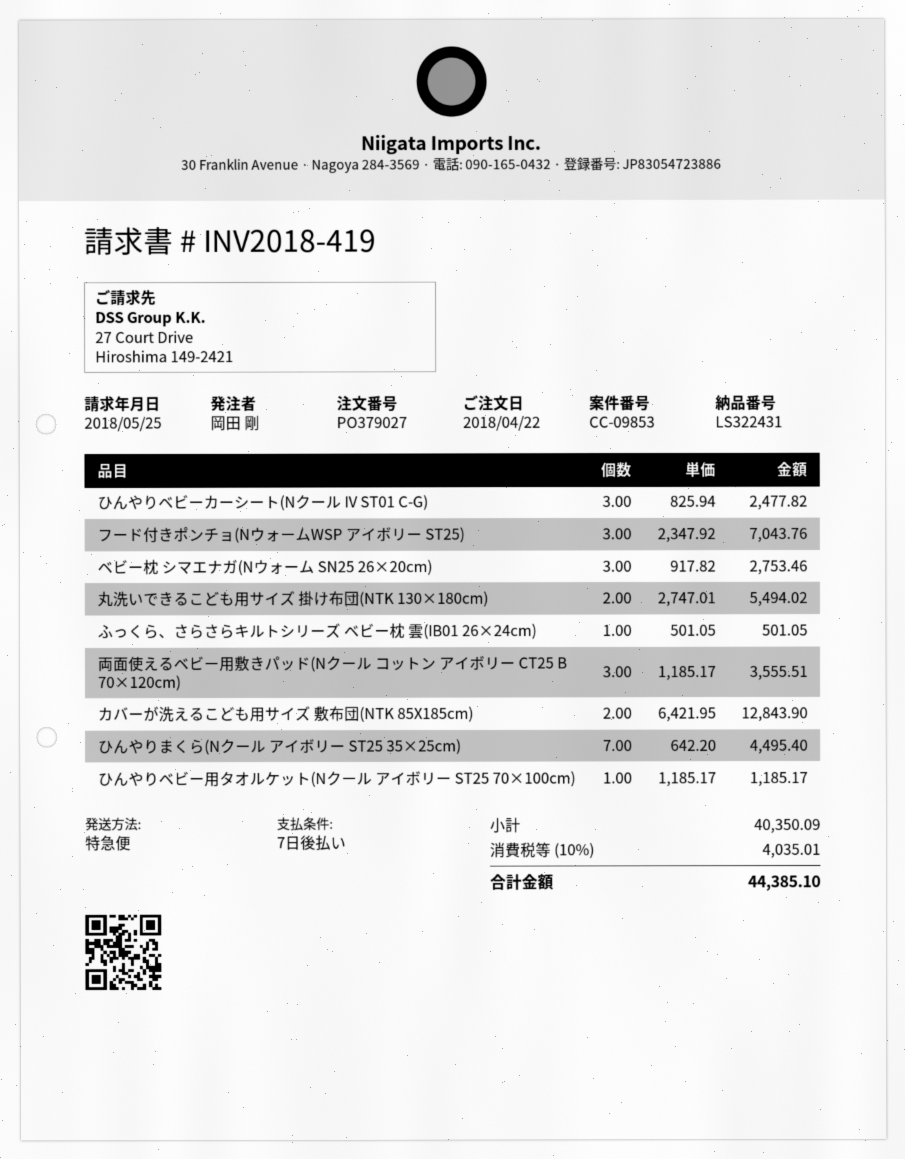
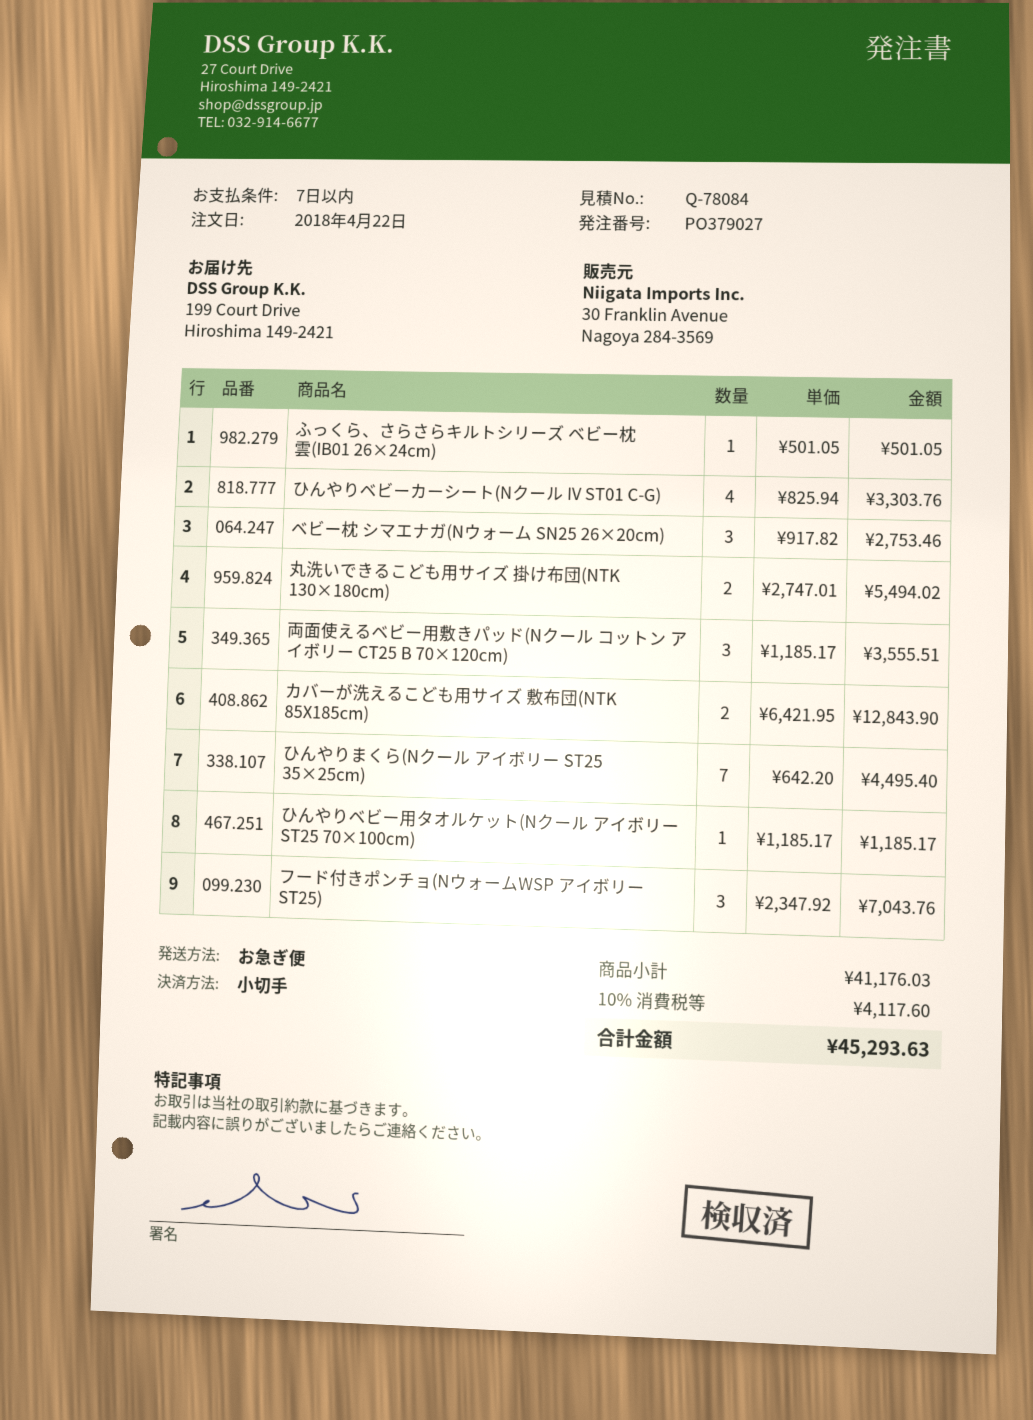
ひんやりベビーカーシート(Nクール IV ST01 C-G): 3 x 825.94 = 2477.82 -> 4 x 825.94 = 3303.76
subtotal: 40350.09 -> 41176.03
tax: 10% = 4035.01 -> 10% = 4117.60
total: 44385.10 -> 45293.63

